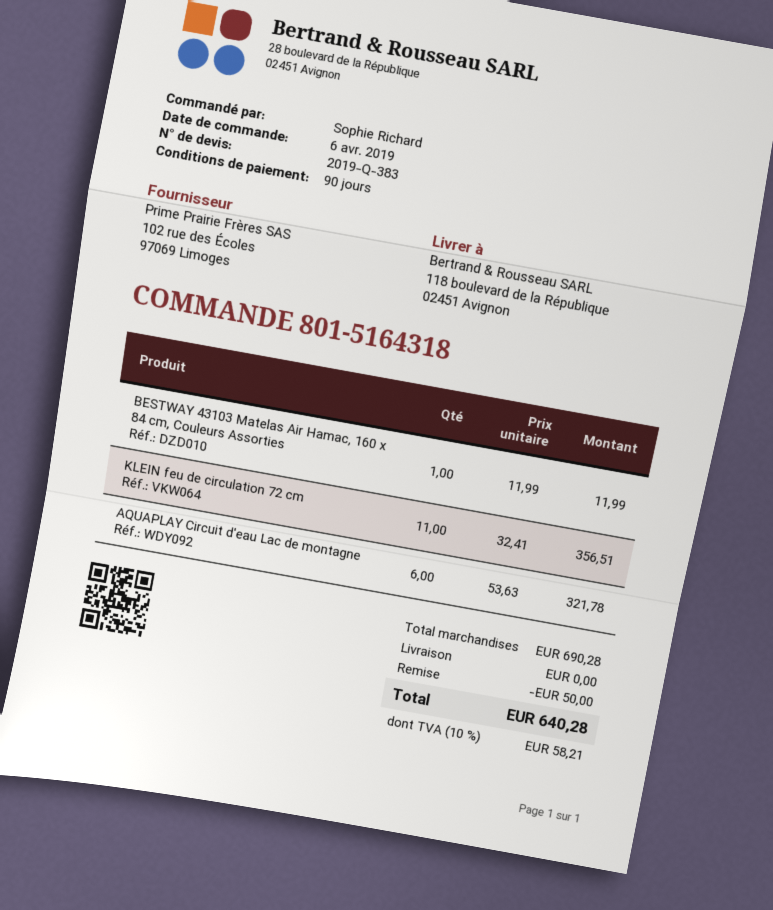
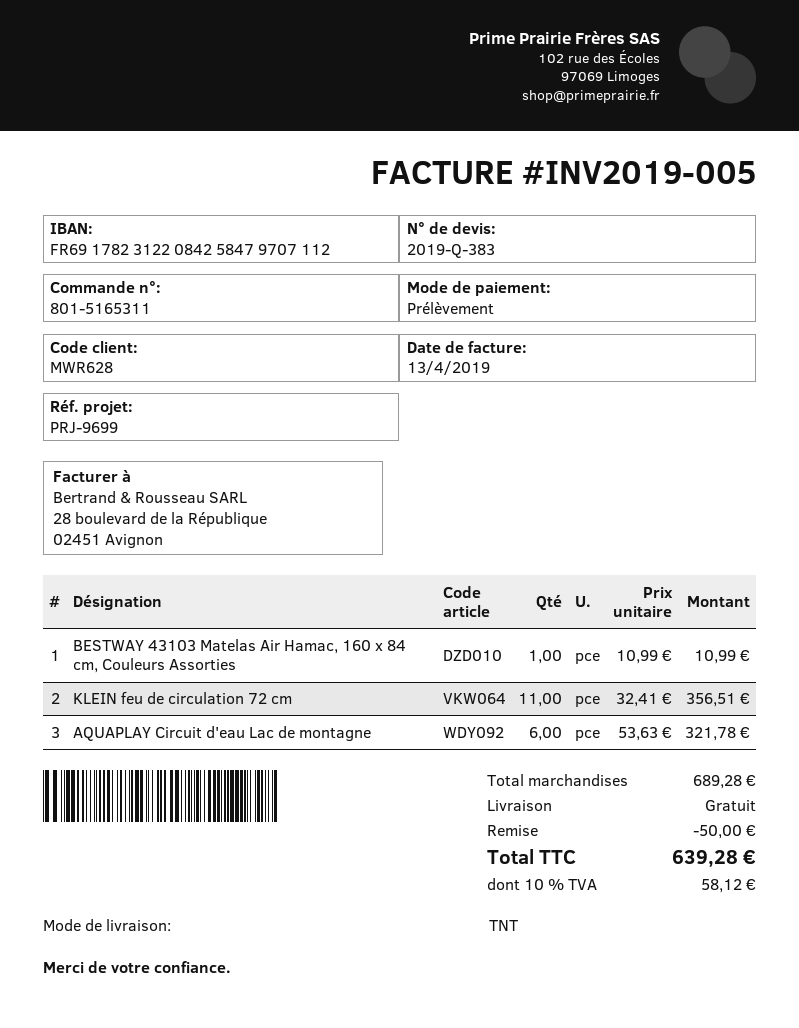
order number: 801-5164318 -> 801-5165311
BESTWAY 43103 Matelas Air Hamac, 160 x 84 cm, Couleurs Assorties: 1 x 11.99 = 11.99 -> 1 x 10.99 = 10.99
subtotal: 690.28 -> 689.28
tax: 10% = 58.21 -> 10% = 58.12
total: 640.28 -> 639.28

